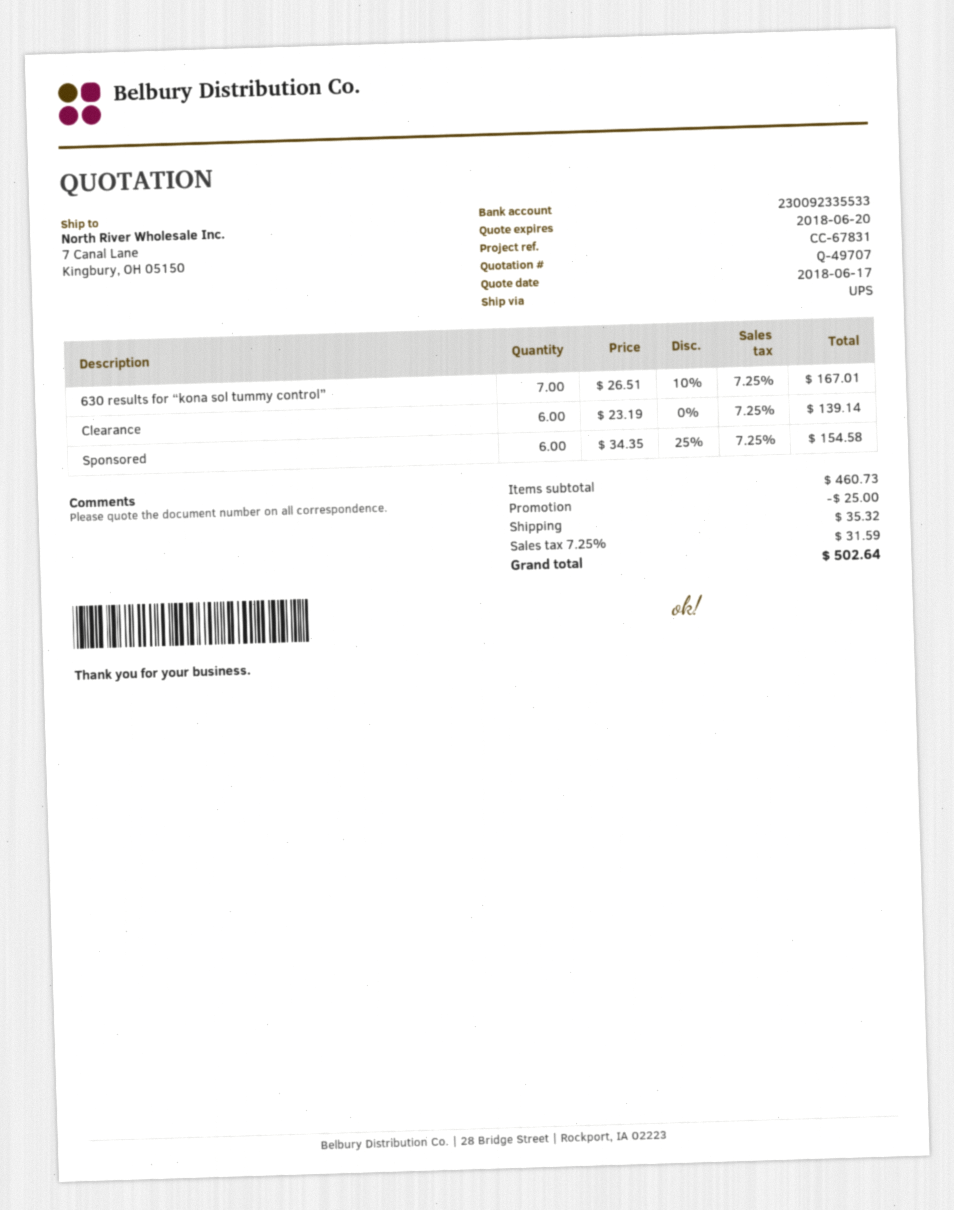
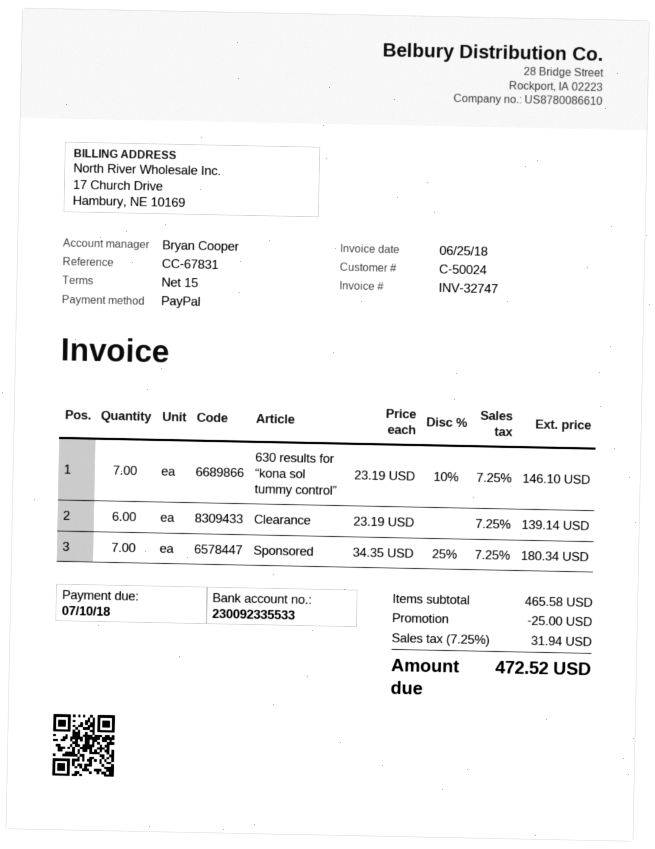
630 results for “kona sol tummy control”: 7 x 26.51 - 10% = 167.01 -> 7 x 23.19 - 10% = 146.10
Sponsored: 6 x 34.35 - 25% = 154.58 -> 7 x 34.35 - 25% = 180.34
subtotal: 460.73 -> 465.58
shipping: 35.32 -> none
tax: 7.25% = 31.59 -> 7.25% = 31.94
total: 502.64 -> 472.52

